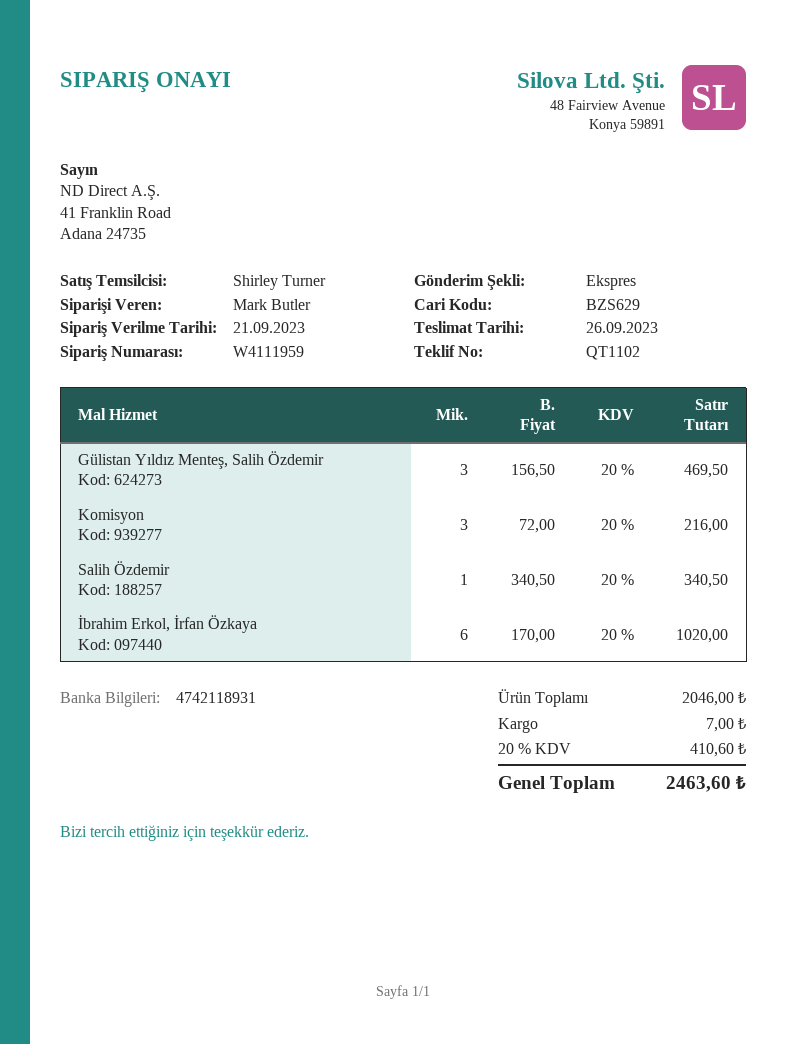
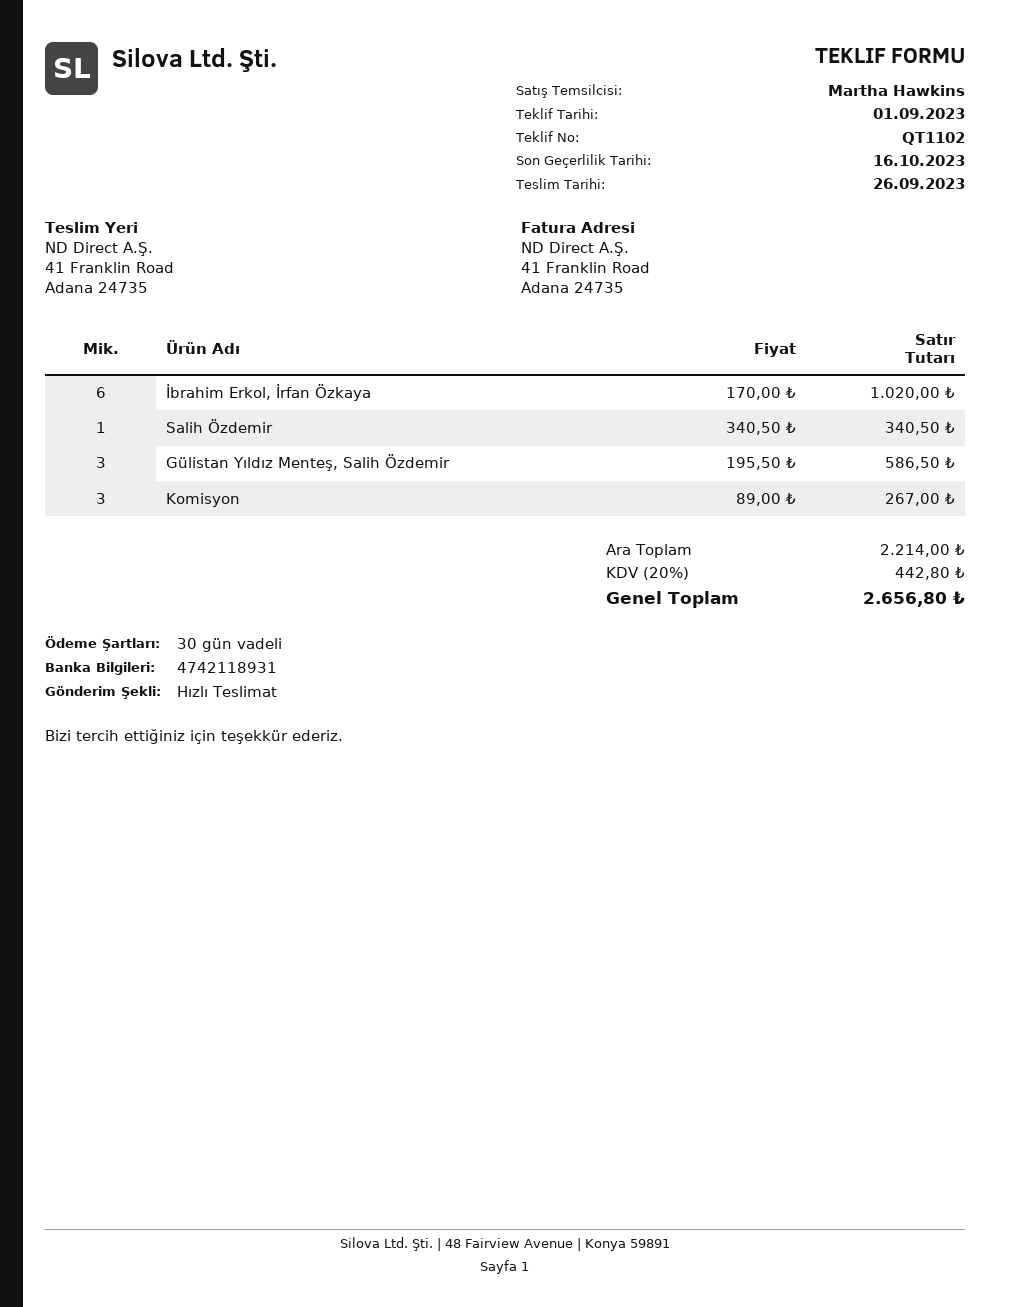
sales rep: Shirley Turner -> Martha Hawkins
Gülistan Yıldız Menteş, Salih Özdemir: 3 x 156.50 = 469.50 -> 3 x 195.50 = 586.50
Komisyon: 3 x 72.00 = 216.00 -> 3 x 89.00 = 267.00
subtotal: 2046.00 -> 2214.00
shipping: 7.00 -> none
tax: 20% = 410.60 -> 20% = 442.80
total: 2463.60 -> 2656.80

